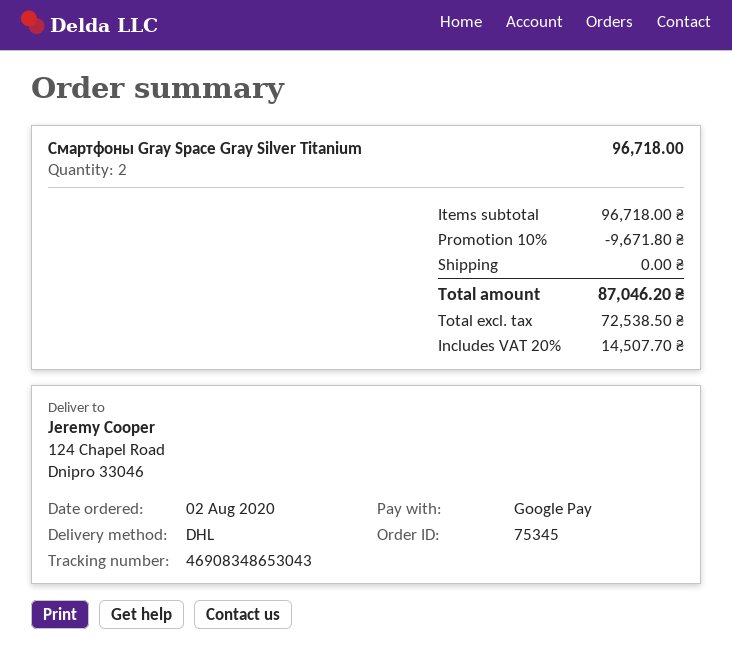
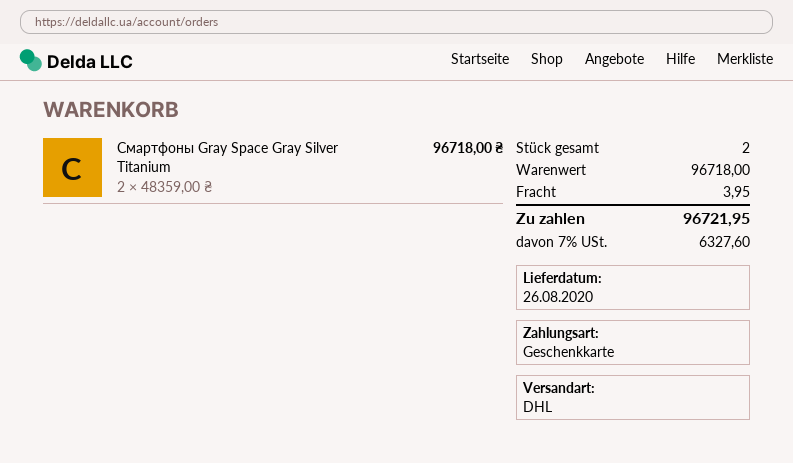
payment method: Google Pay -> gift card
discount: 10% = 9671.80 -> none
shipping: 0.00 -> 3.95
tax: 20% = 14507.70 -> 7% = 6327.60
total: 87046.20 -> 96721.95

